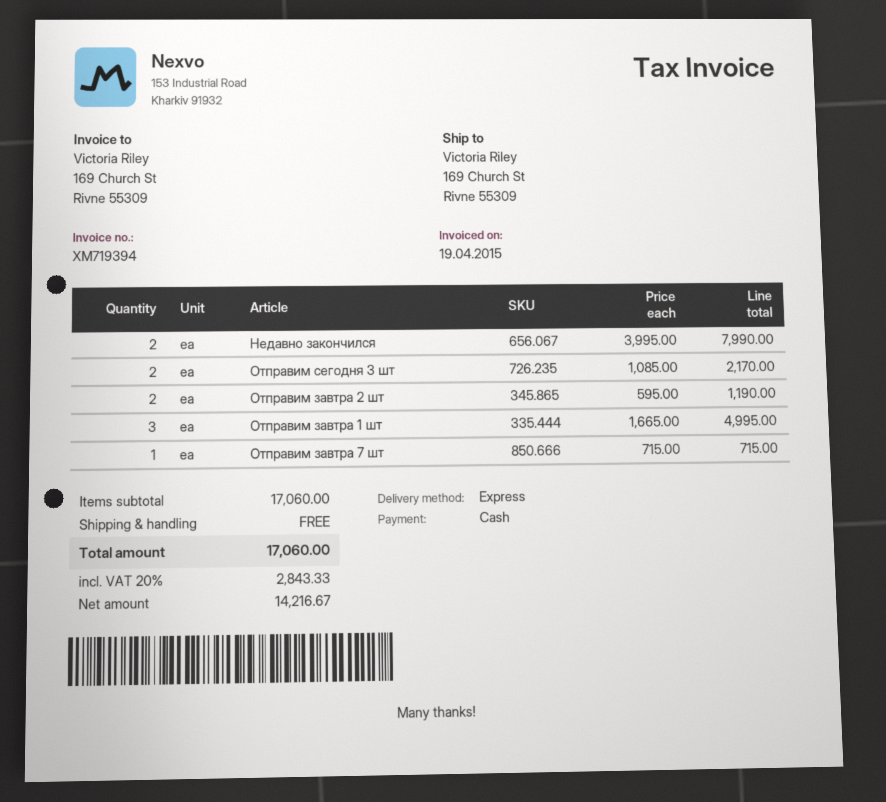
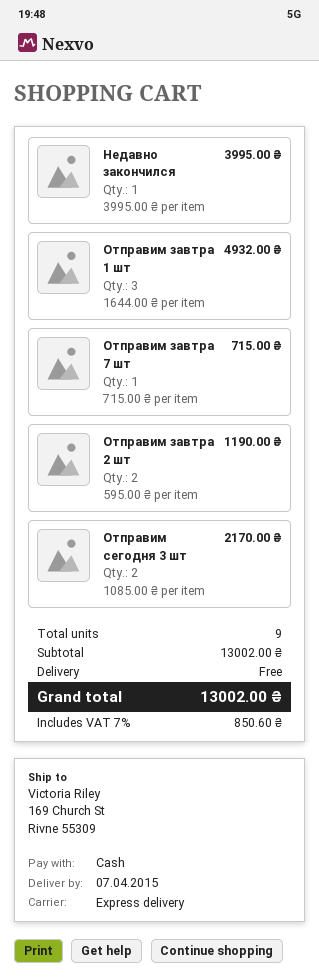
Недавно закончился: 2 x 3995.00 = 7990.00 -> 1 x 3995.00 = 3995.00
Отправим завтра 1 шт: 3 x 1665.00 = 4995.00 -> 3 x 1644.00 = 4932.00
subtotal: 17060.00 -> 13002.00
tax: 20% = 2843.33 -> 7% = 850.60
total: 17060.00 -> 13002.00

